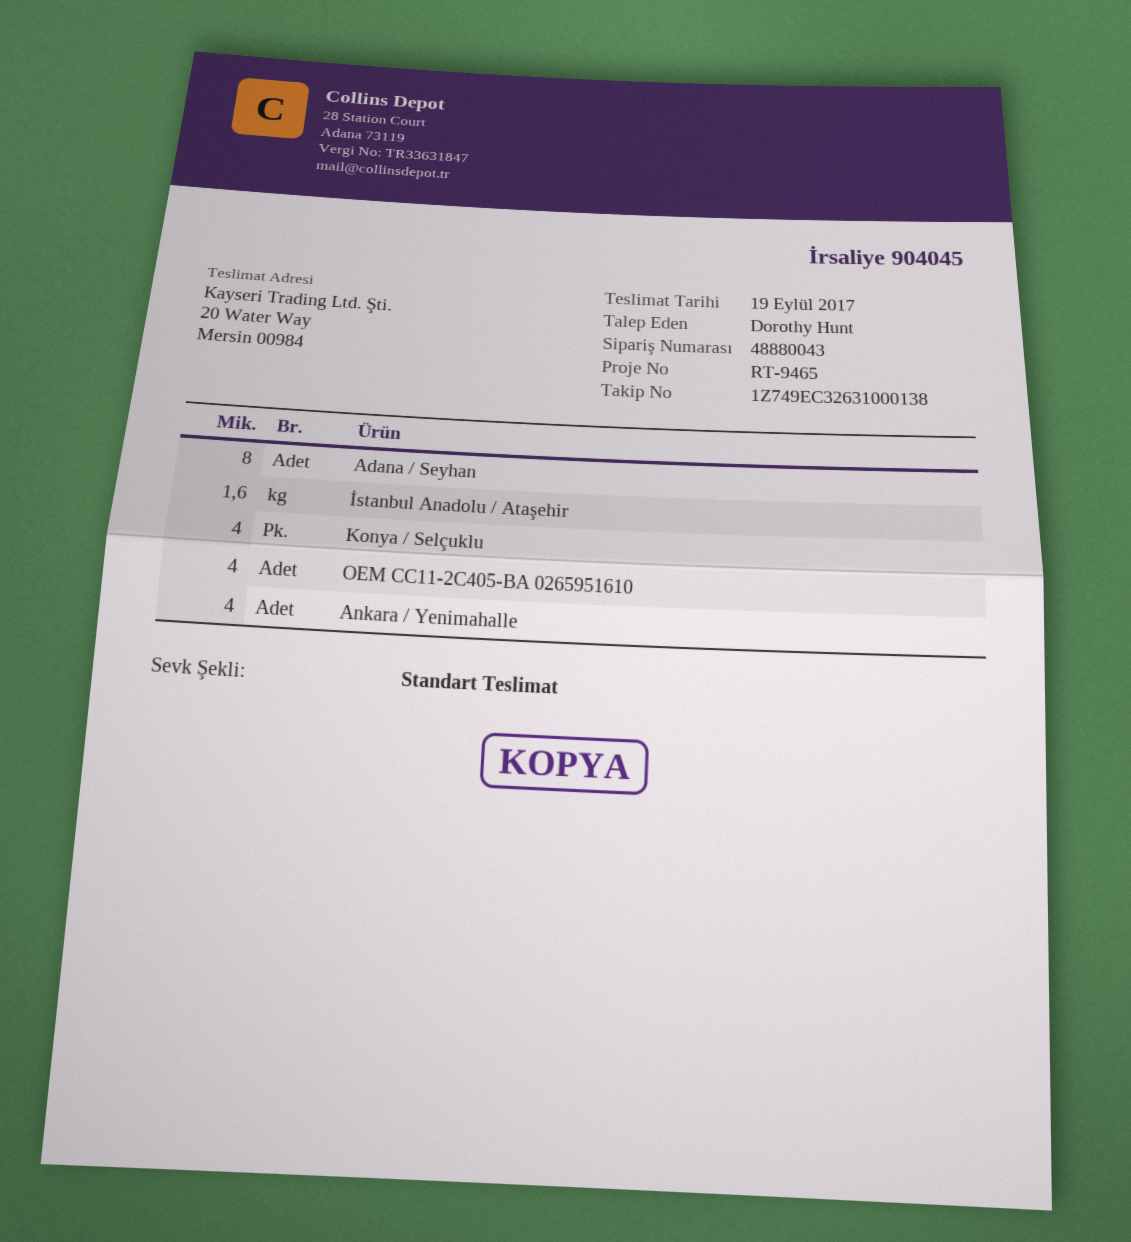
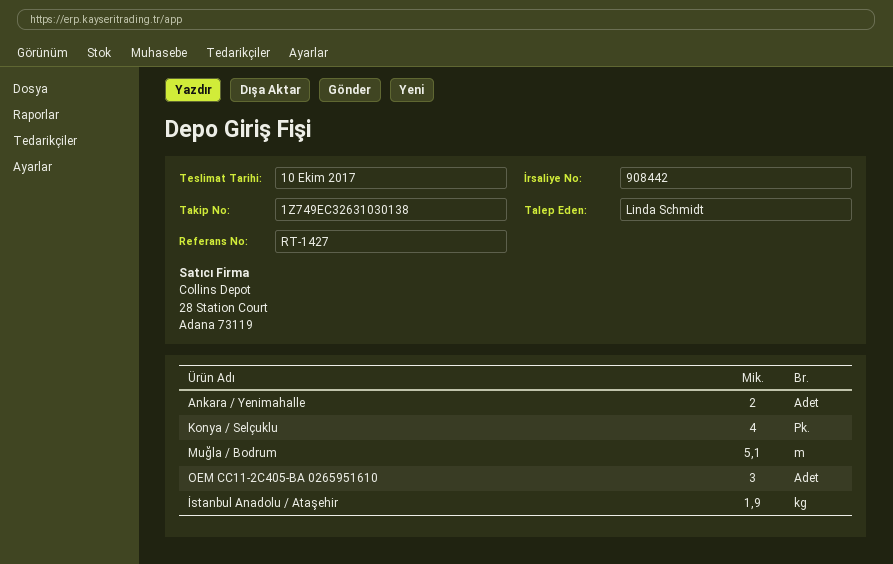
delivery note number: 904045 -> 908442
delivery date: 2017-09-19 -> 2017-10-10
reference: RT-9465 -> RT-1427
ordered by: Dorothy Hunt -> Linda Schmidt
tracking number: 1Z749EC32631000138 -> 1Z749EC32631030138
Adana / Seyhan: 8 -> none
İstanbul Anadolu / Ataşehir: 1.6 -> 1.9
OEM CC11-2C405-BA 0265951610: 4 -> 3
Ankara / Yenimahalle: 4 -> 2
Muğla / Bodrum: none -> 5.1

